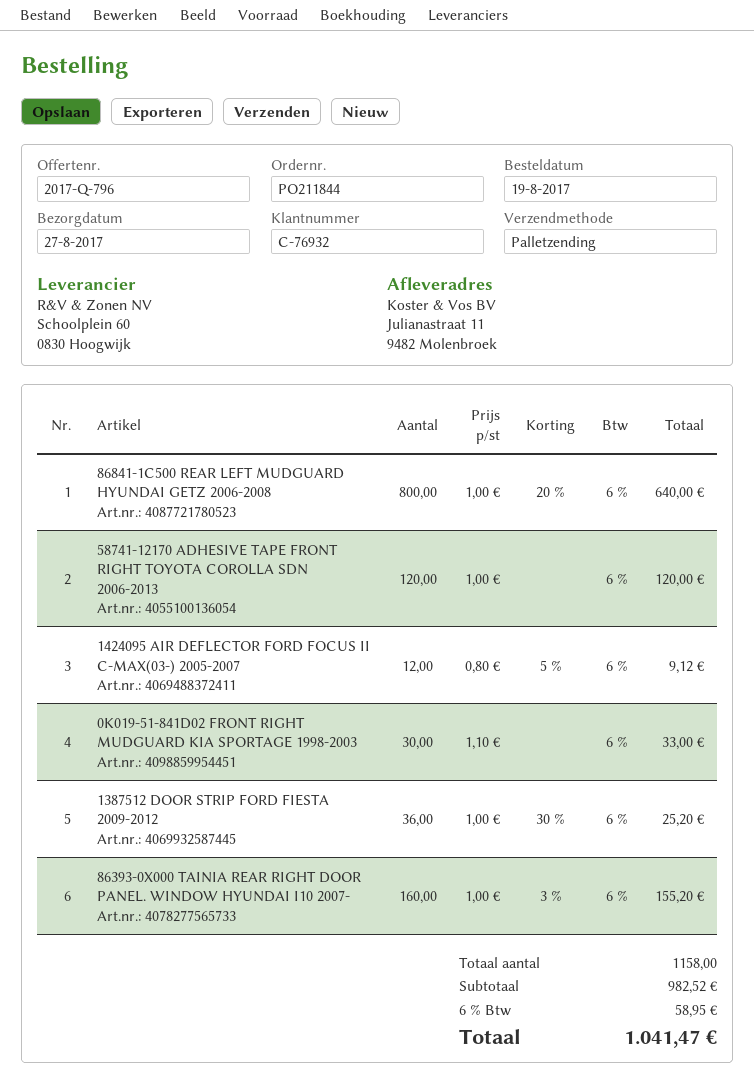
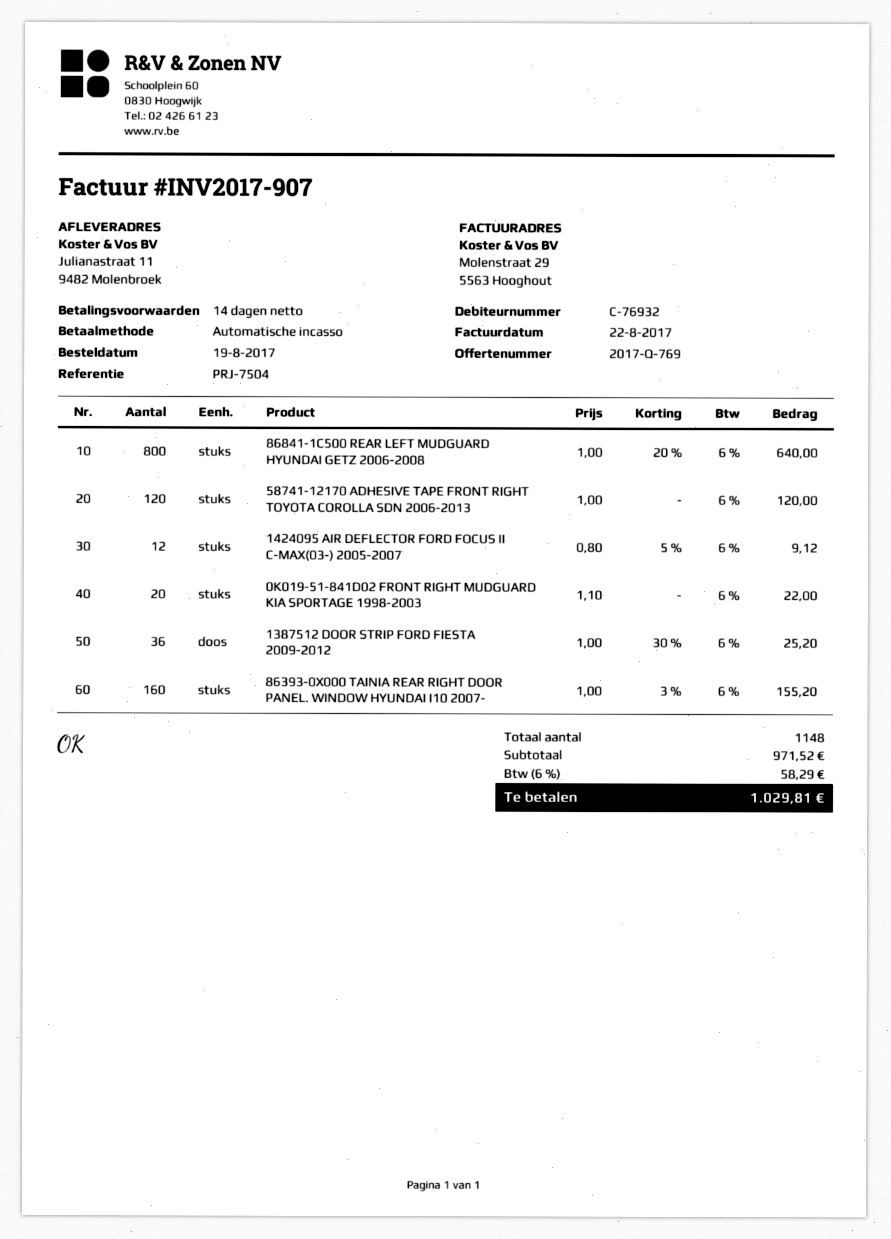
quote number: 2017-Q-796 -> 2017-Q-769
0K019-51-841D02 FRONT RIGHT MUDGUARD KIA SPORTAGE 1998-2003: 30 x 1.10 = 33.00 -> 20 x 1.10 = 22.00
total quantity: 1158 -> 1148
subtotal: 982.52 -> 971.52
tax: 6% = 58.95 -> 6% = 58.29
total: 1041.47 -> 1029.81

